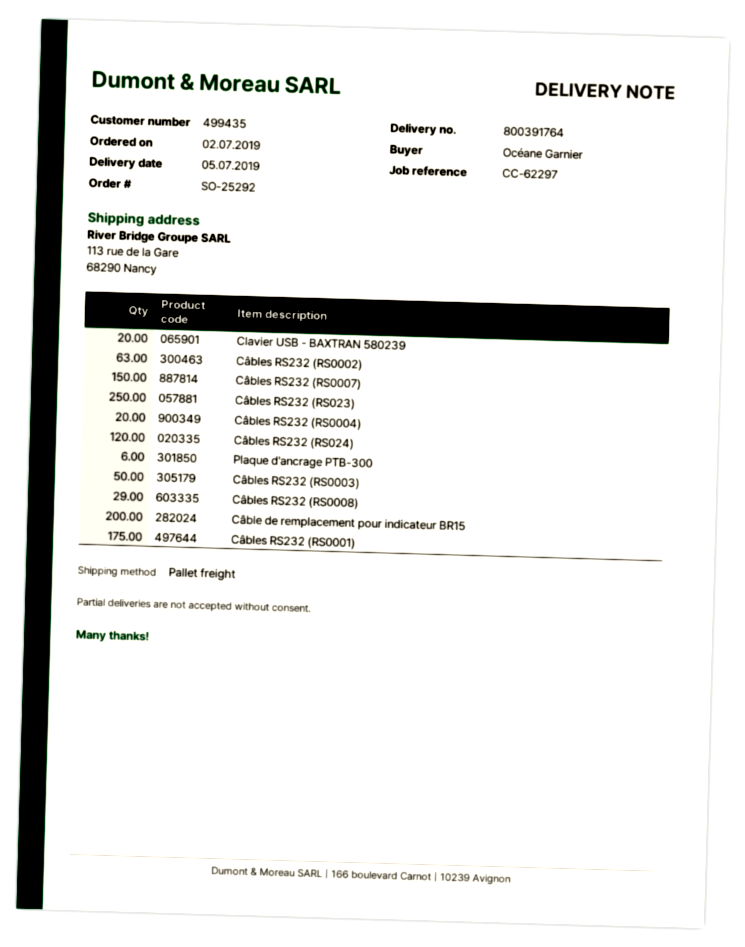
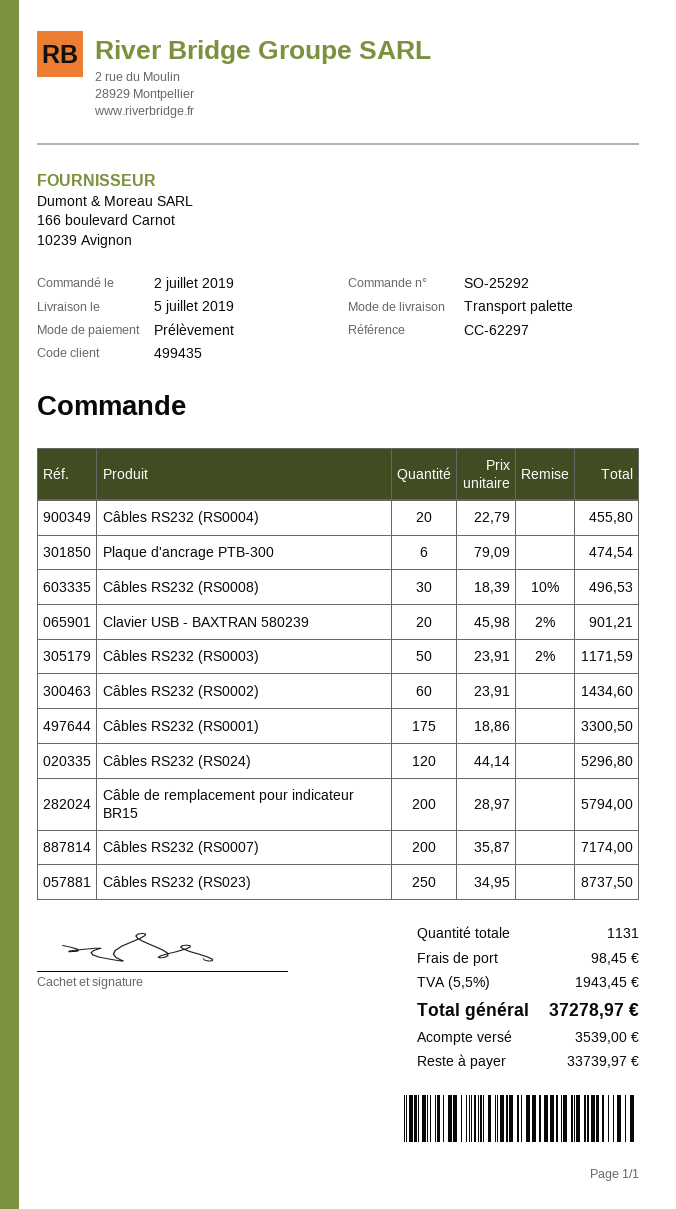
Câbles RS232 (RS0002): 63 -> 60
Câbles RS232 (RS0007): 150 -> 200
Câbles RS232 (RS0008): 29 -> 30

